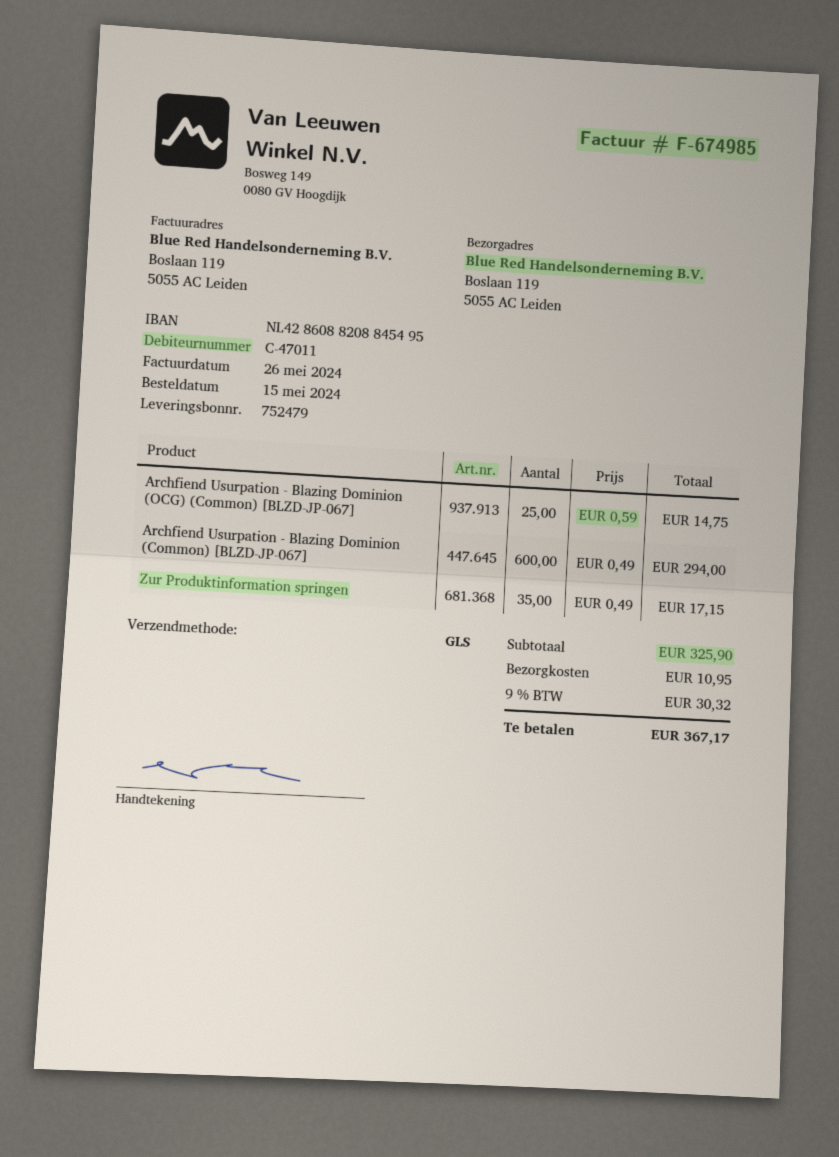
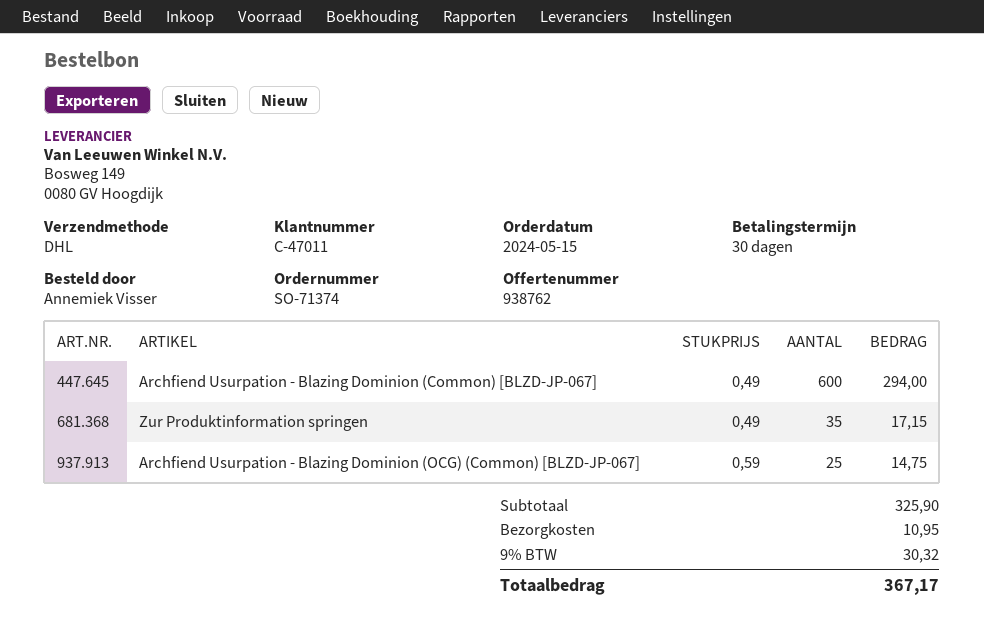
shipping method: GLS -> DHL

